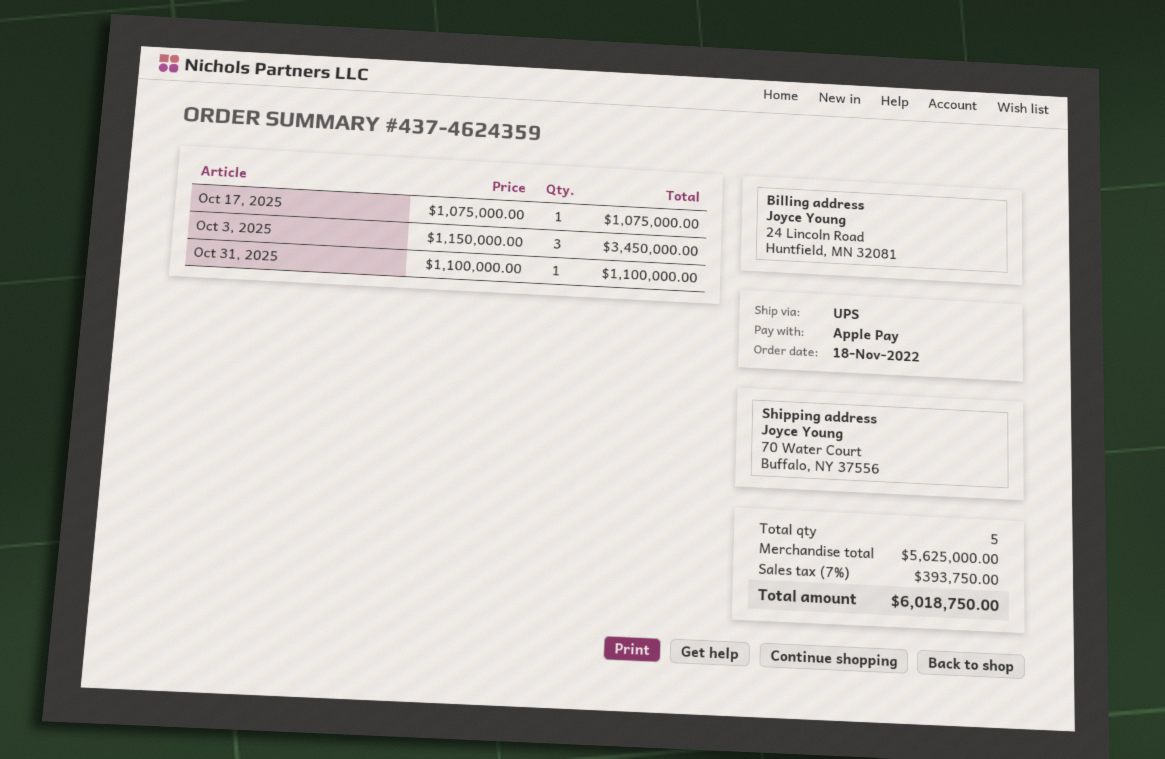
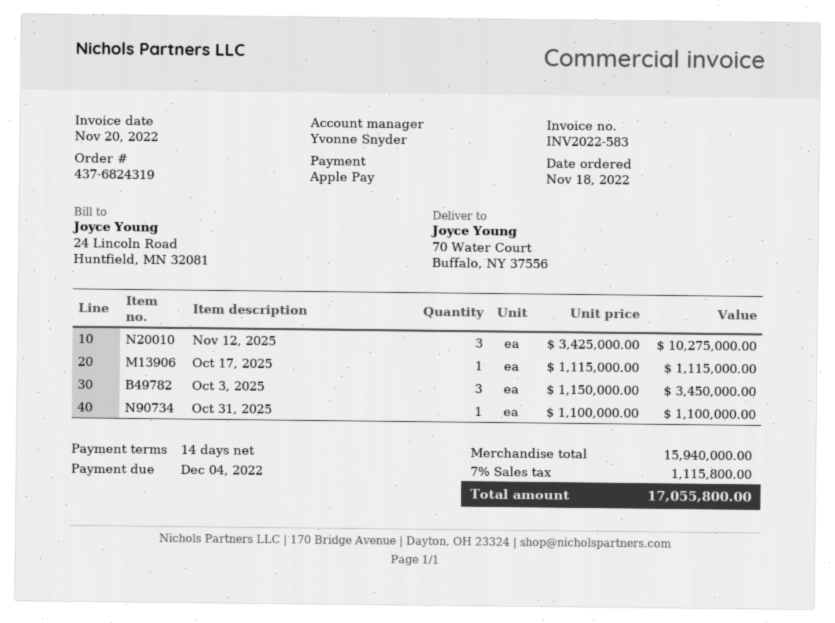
order number: 437-4624359 -> 437-6824319
Oct 17, 2025: 1 x 1075000.00 = 1075000.00 -> 1 x 1115000.00 = 1115000.00
Nov 12, 2025: none -> 3 x 3425000.00 = 10275000.00
subtotal: 5625000.00 -> 15940000.00
tax: 7% = 393750.00 -> 7% = 1115800.00
total: 6018750.00 -> 17055800.00

